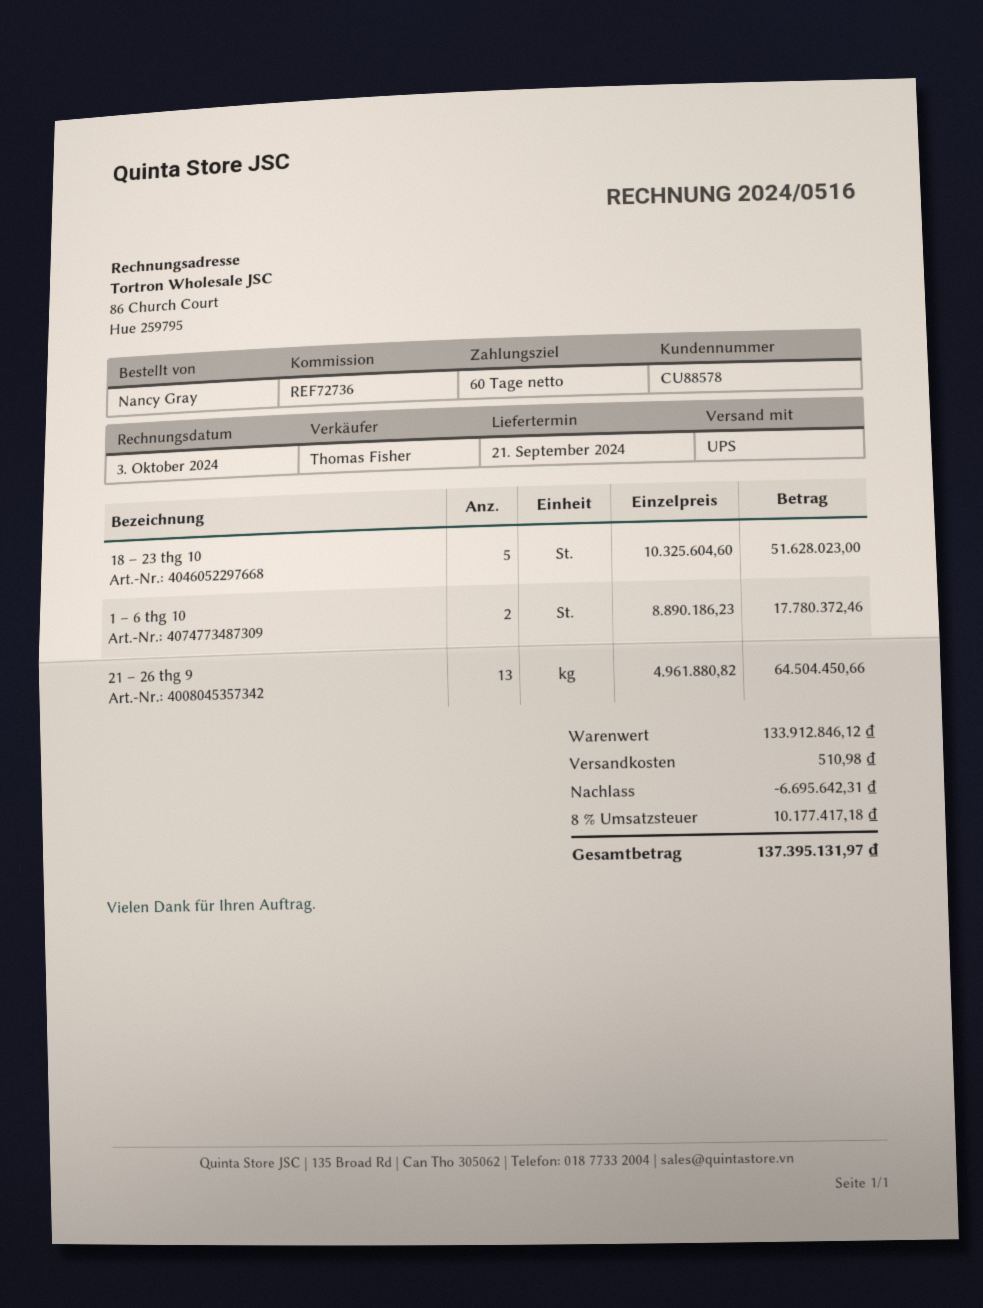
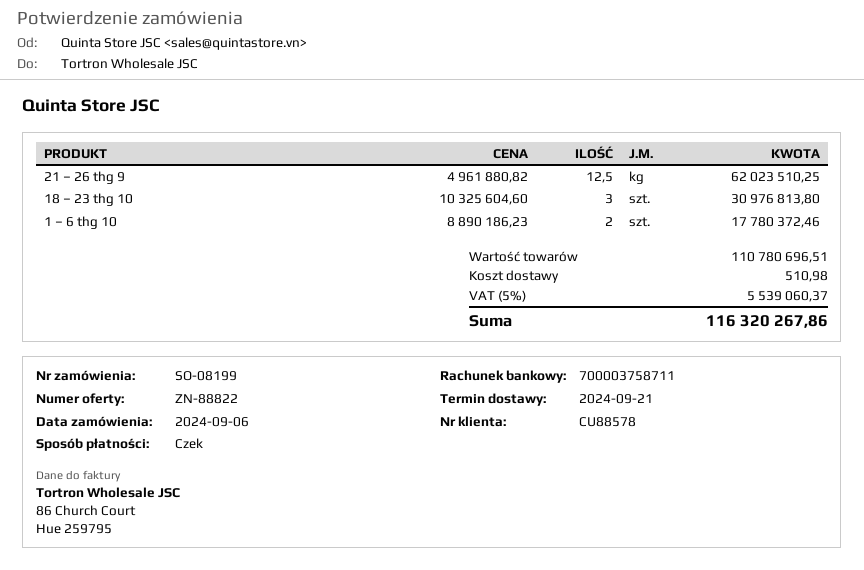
18 – 23 thg 10: 5 x 10325604.60 = 51628023.00 -> 3 x 10325604.60 = 30976813.80
21 – 26 thg 9: 13 x 4961880.82 = 64504450.66 -> 12.5 x 4961880.82 = 62023510.25
subtotal: 133912846.12 -> 110780696.51
discount: 6695642.31 -> none
tax: 8% = 10177417.18 -> 5% = 5539060.37
total: 137395131.97 -> 116320267.86

